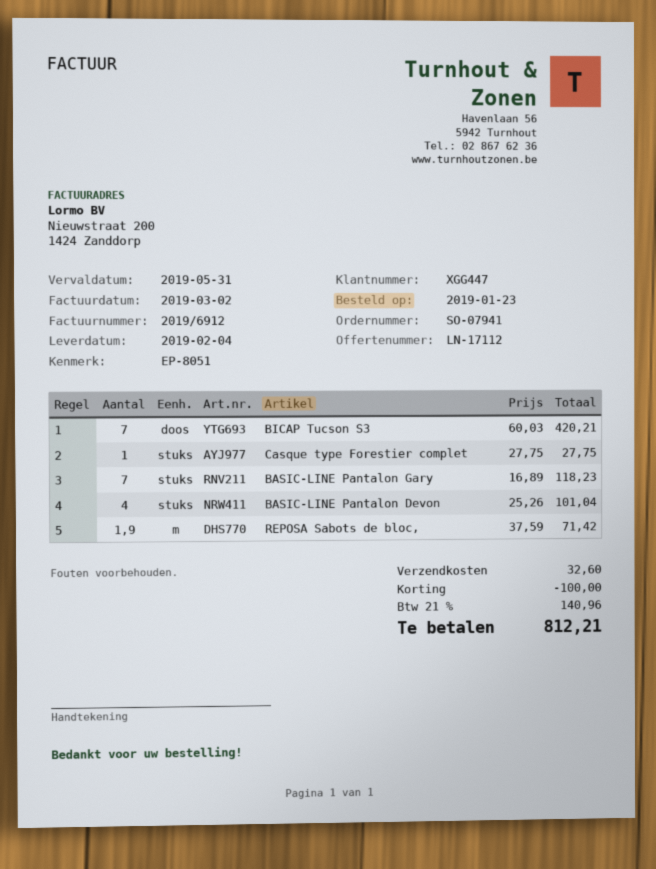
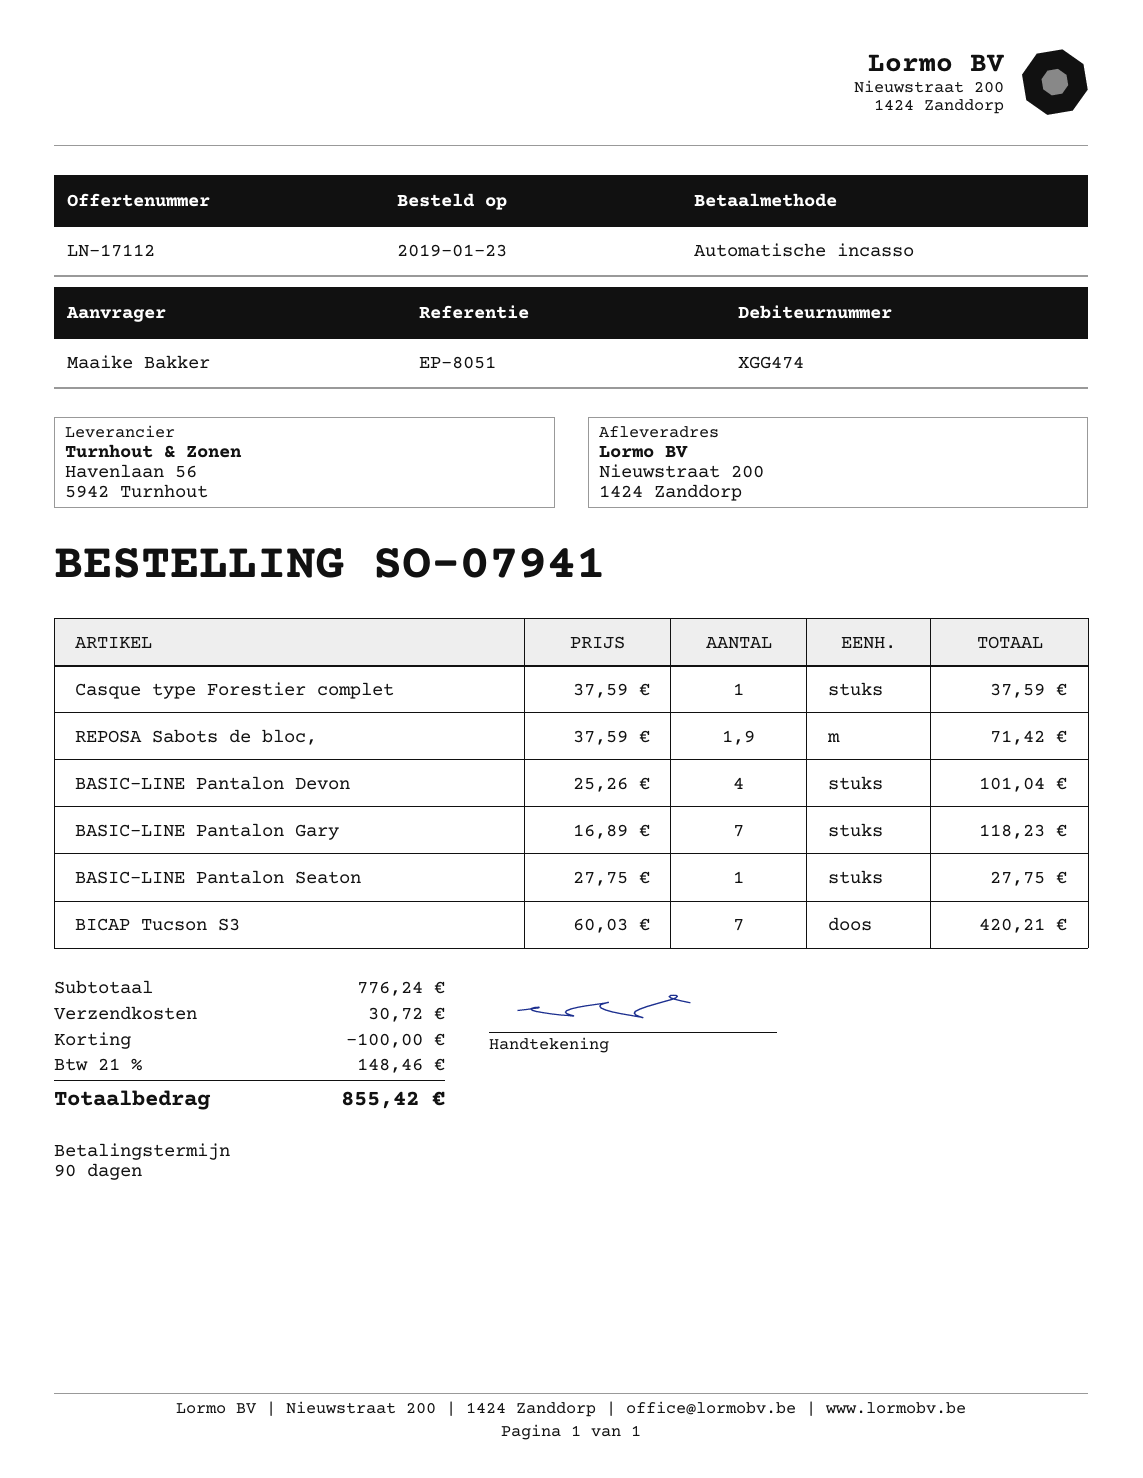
customer number: XGG447 -> XGG474
Casque type Forestier complet: 1 x 27.75 = 27.75 -> 1 x 37.59 = 37.59
BASIC-LINE Pantalon Seaton: none -> 1 x 27.75 = 27.75
shipping: 32.60 -> 30.72
tax: 21% = 140.96 -> 21% = 148.46
total: 812.21 -> 855.42

